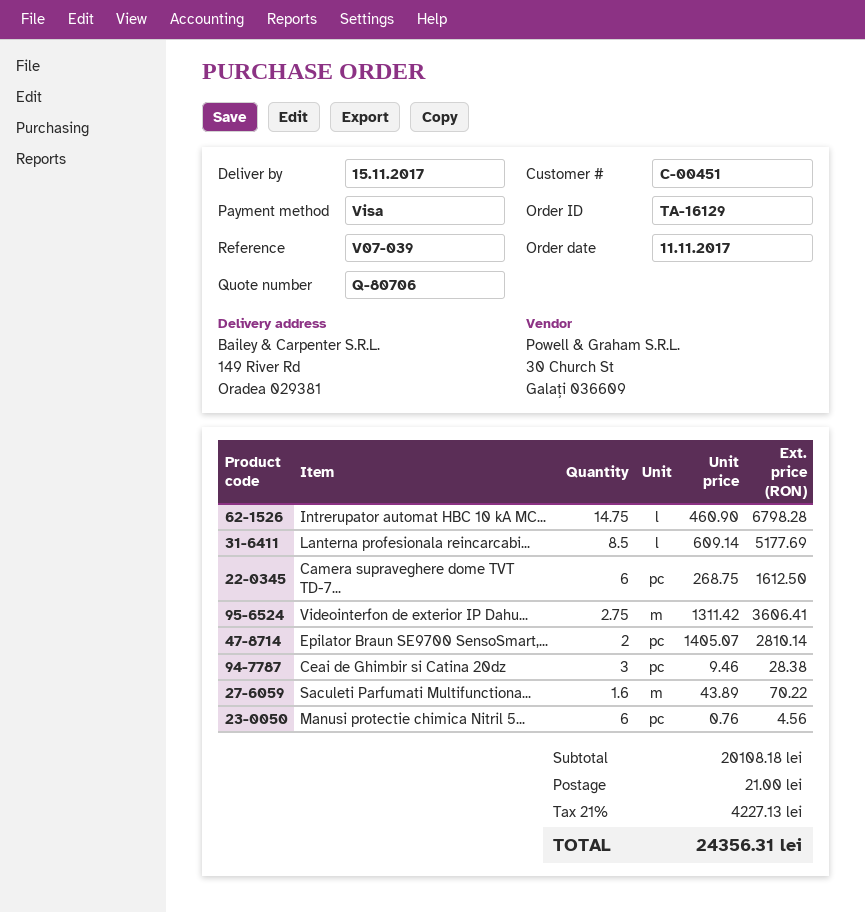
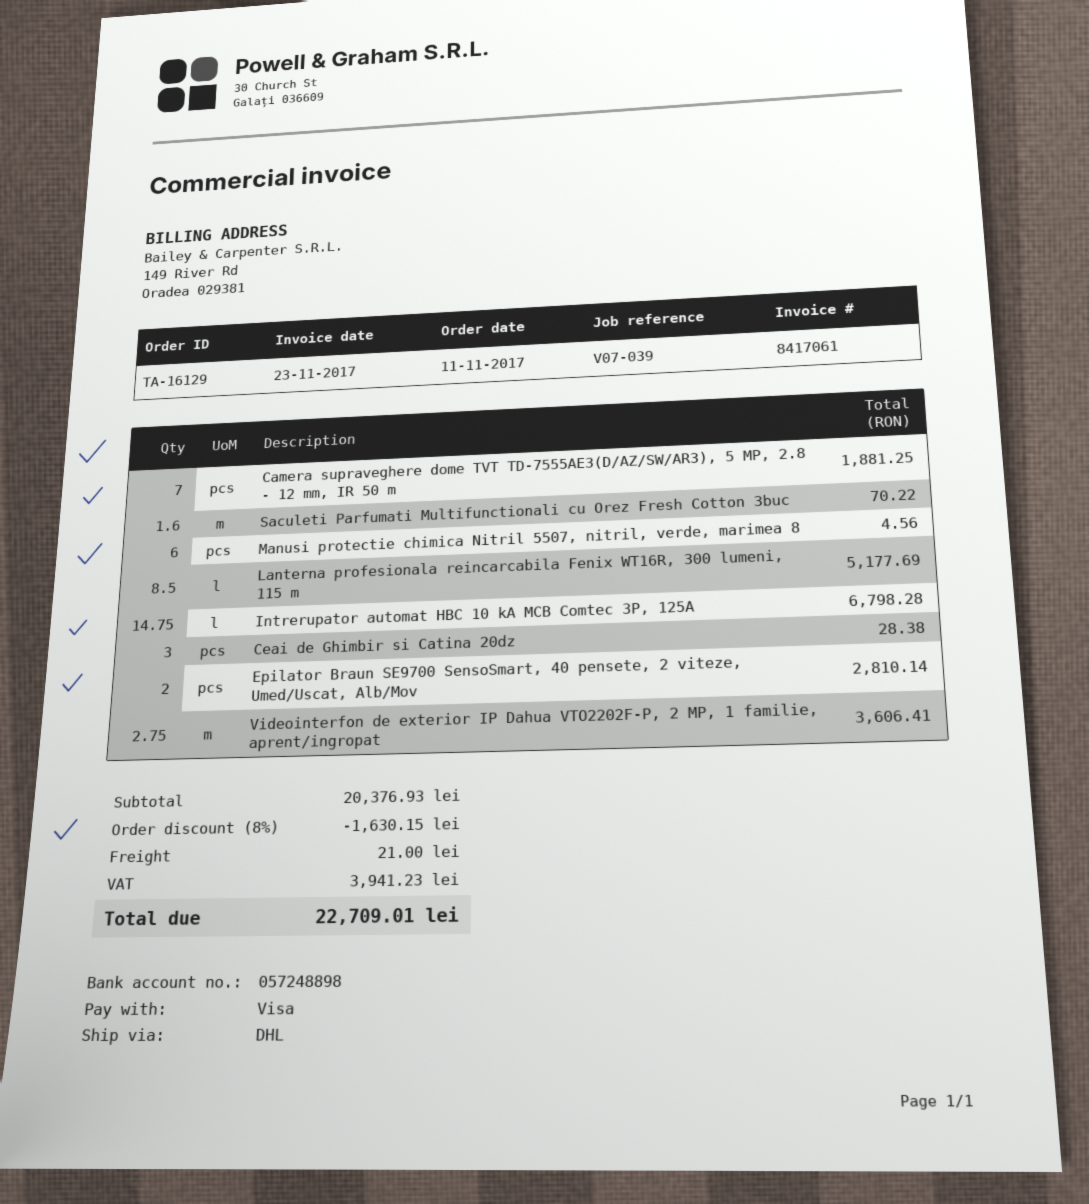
Camera supraveghere dome TVT TD-7...: 6 for 1612.50 -> 7 for 1881.25
subtotal: 20108.18 -> 20376.93
discount: none -> 8% = 1630.15
tax: 4227.13 -> 3941.23
total: 24356.31 -> 22709.01

